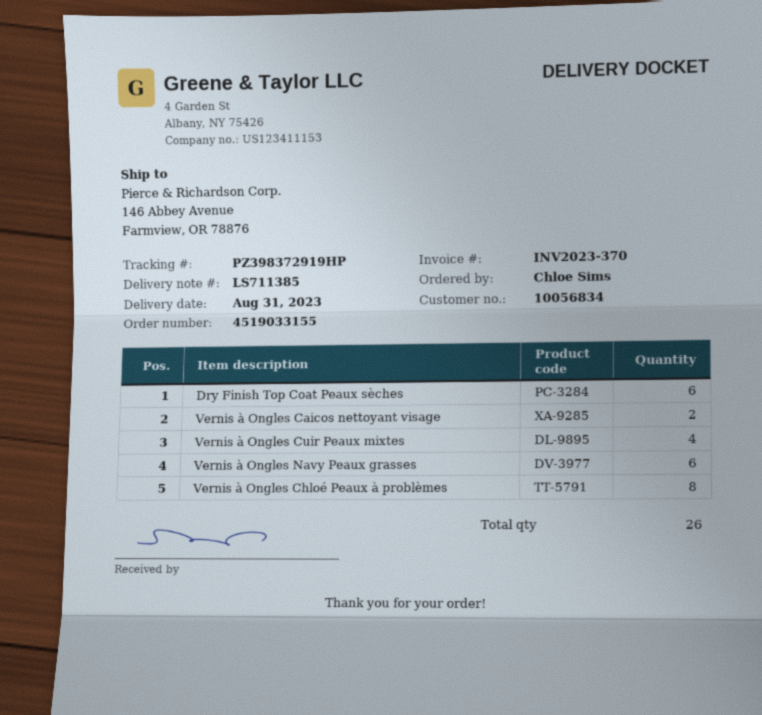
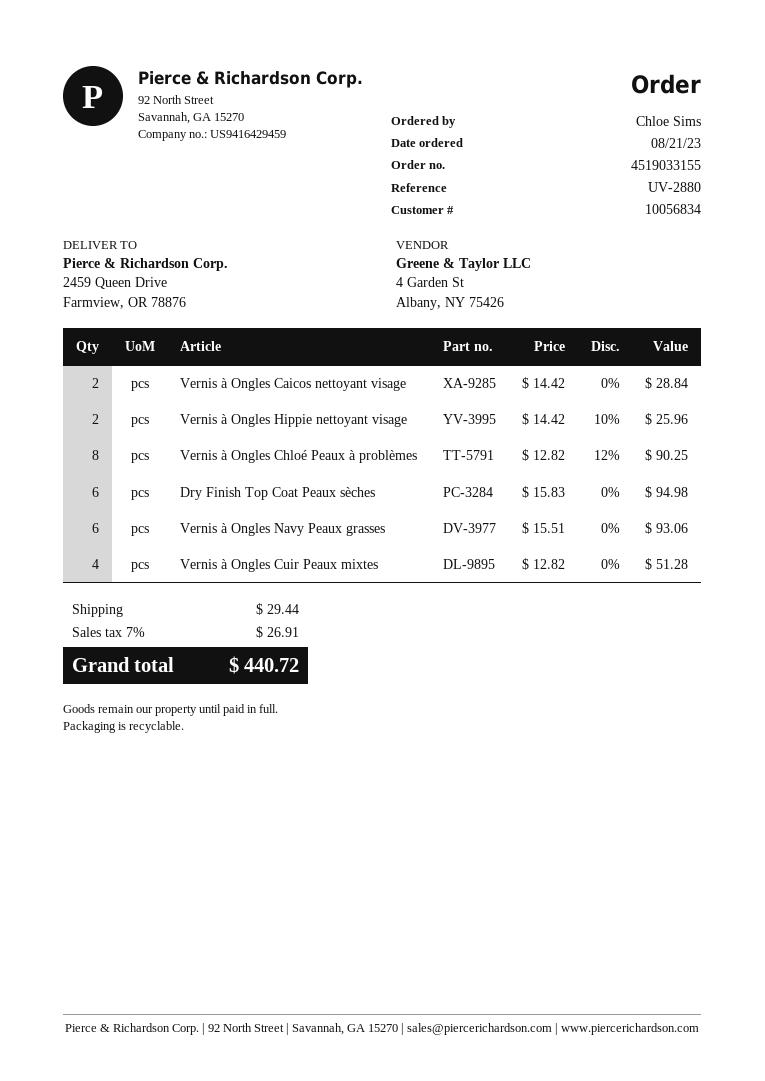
ship to: 146 Abbey Avenue, Farmview, OR 78876 -> 2459 Queen Drive, Farmview, OR 78876
Vernis à Ongles Hippie nettoyant visage: none -> 2

